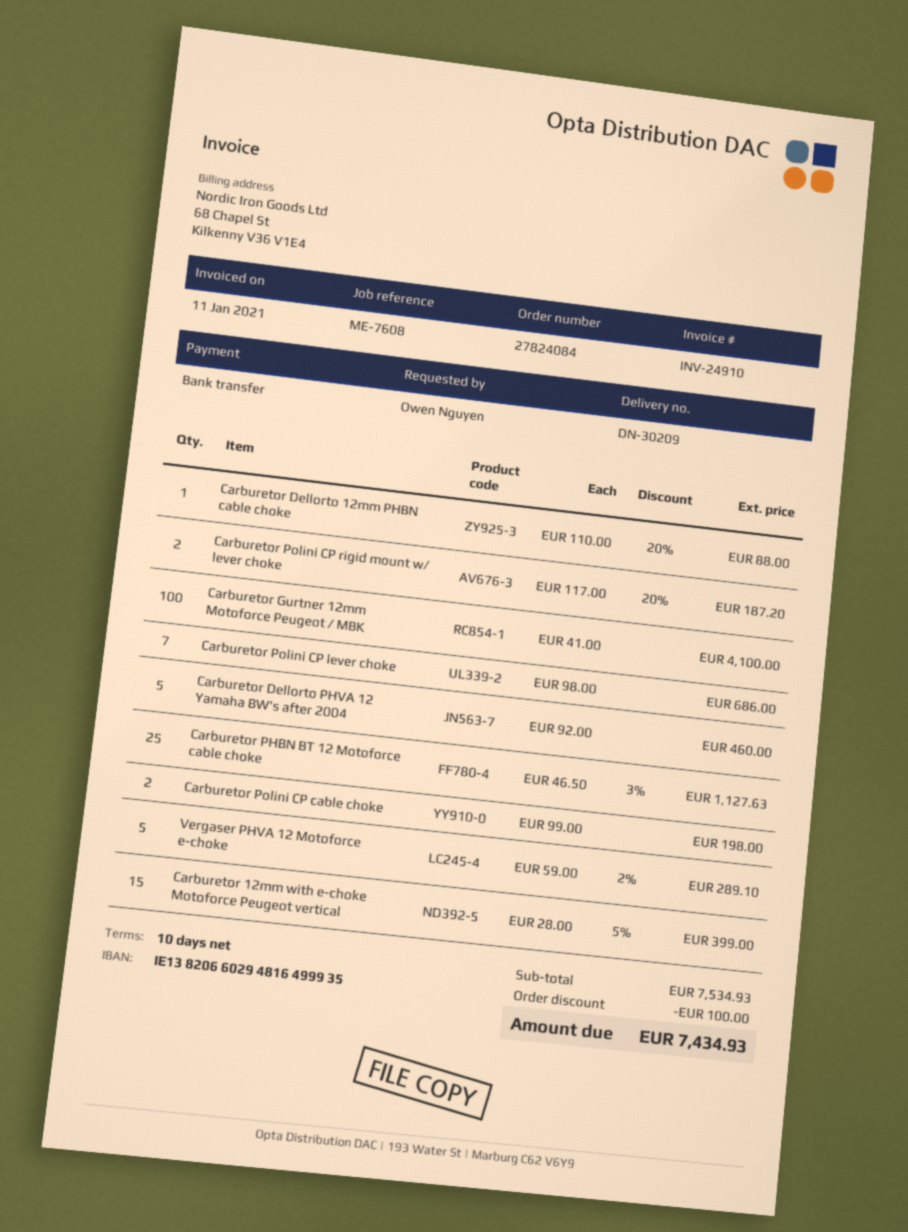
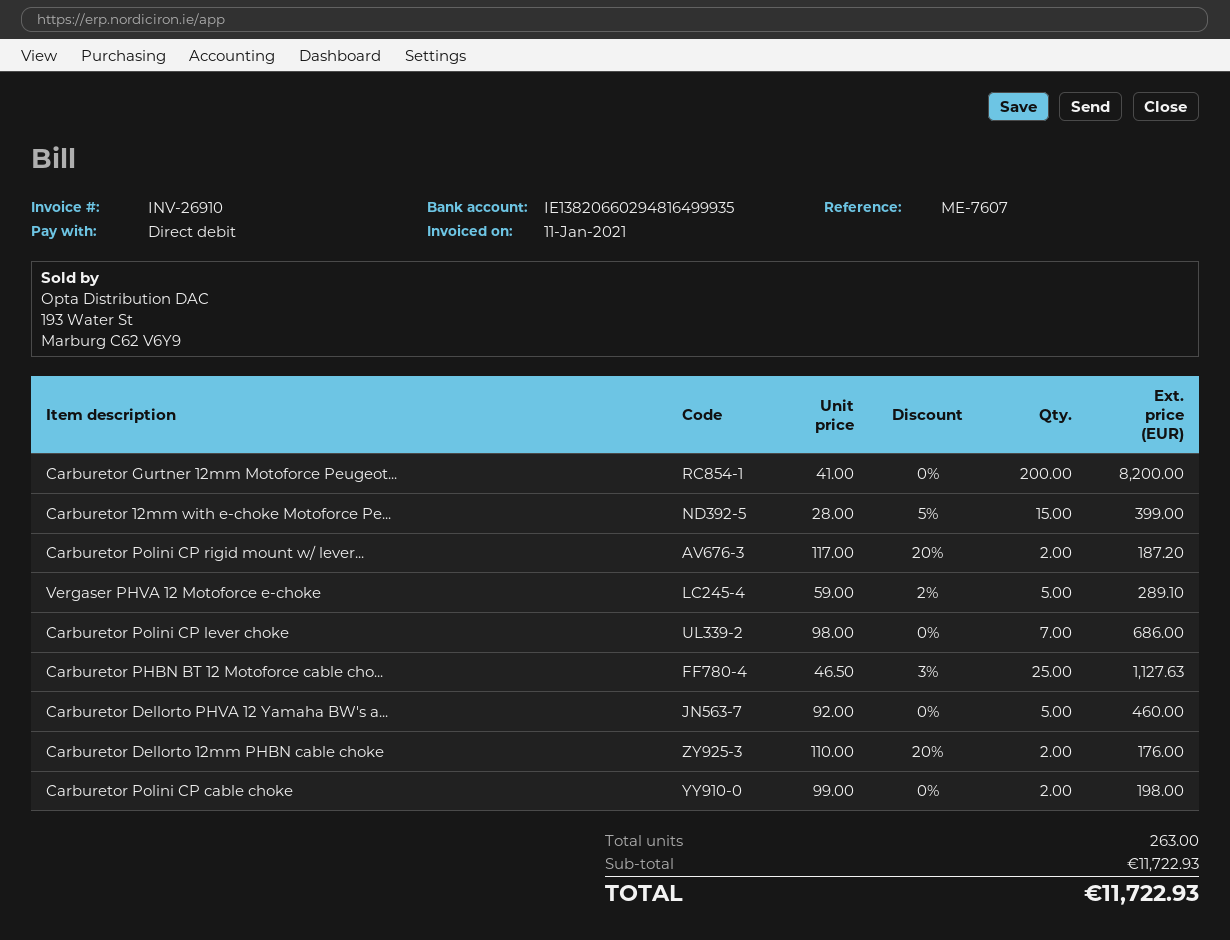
invoice number: INV-24910 -> INV-26910
reference: ME-7608 -> ME-7607
payment method: bank transfer -> direct debit
Carburetor Dellorto 12mm PHBN cable choke: 1 x 110.00 - 20% = 88.00 -> 2 x 110.00 - 20% = 176.00
Carburetor Gurtner 12mm Motoforce Peugeot / MBK: 100 x 41.00 = 4100.00 -> 200 x 41.00 = 8200.00
subtotal: 7534.93 -> 11722.93
discount: 100.00 -> none
total: 7434.93 -> 11722.93

